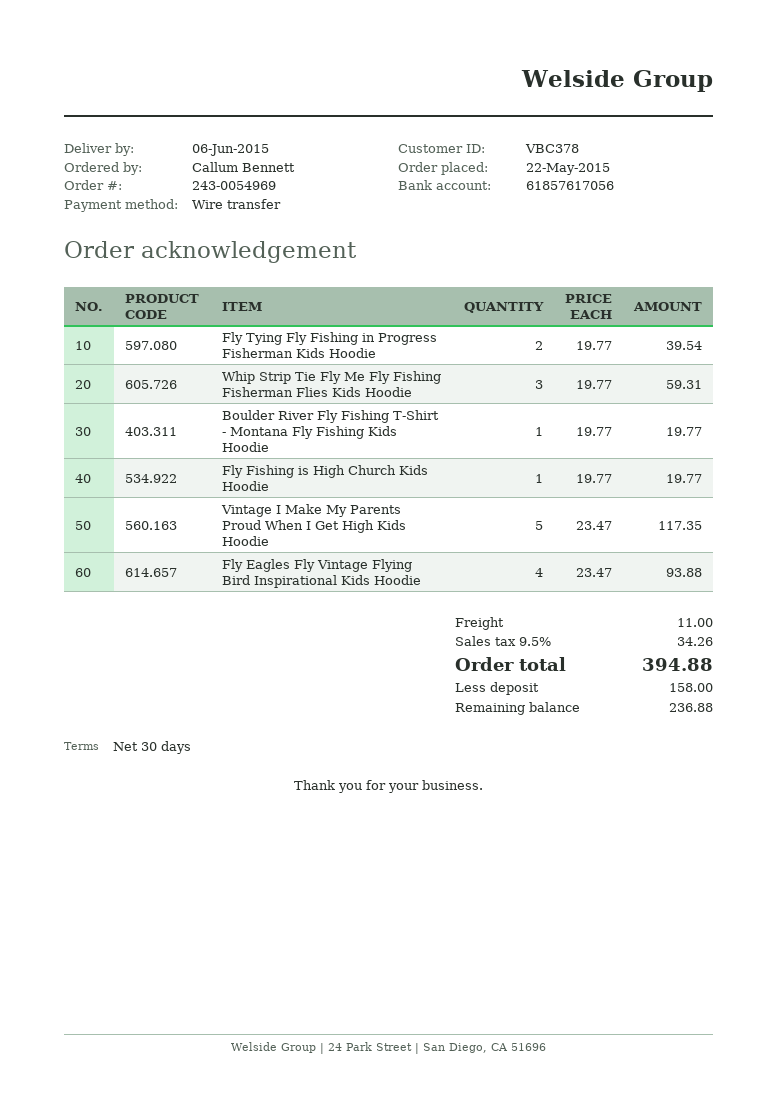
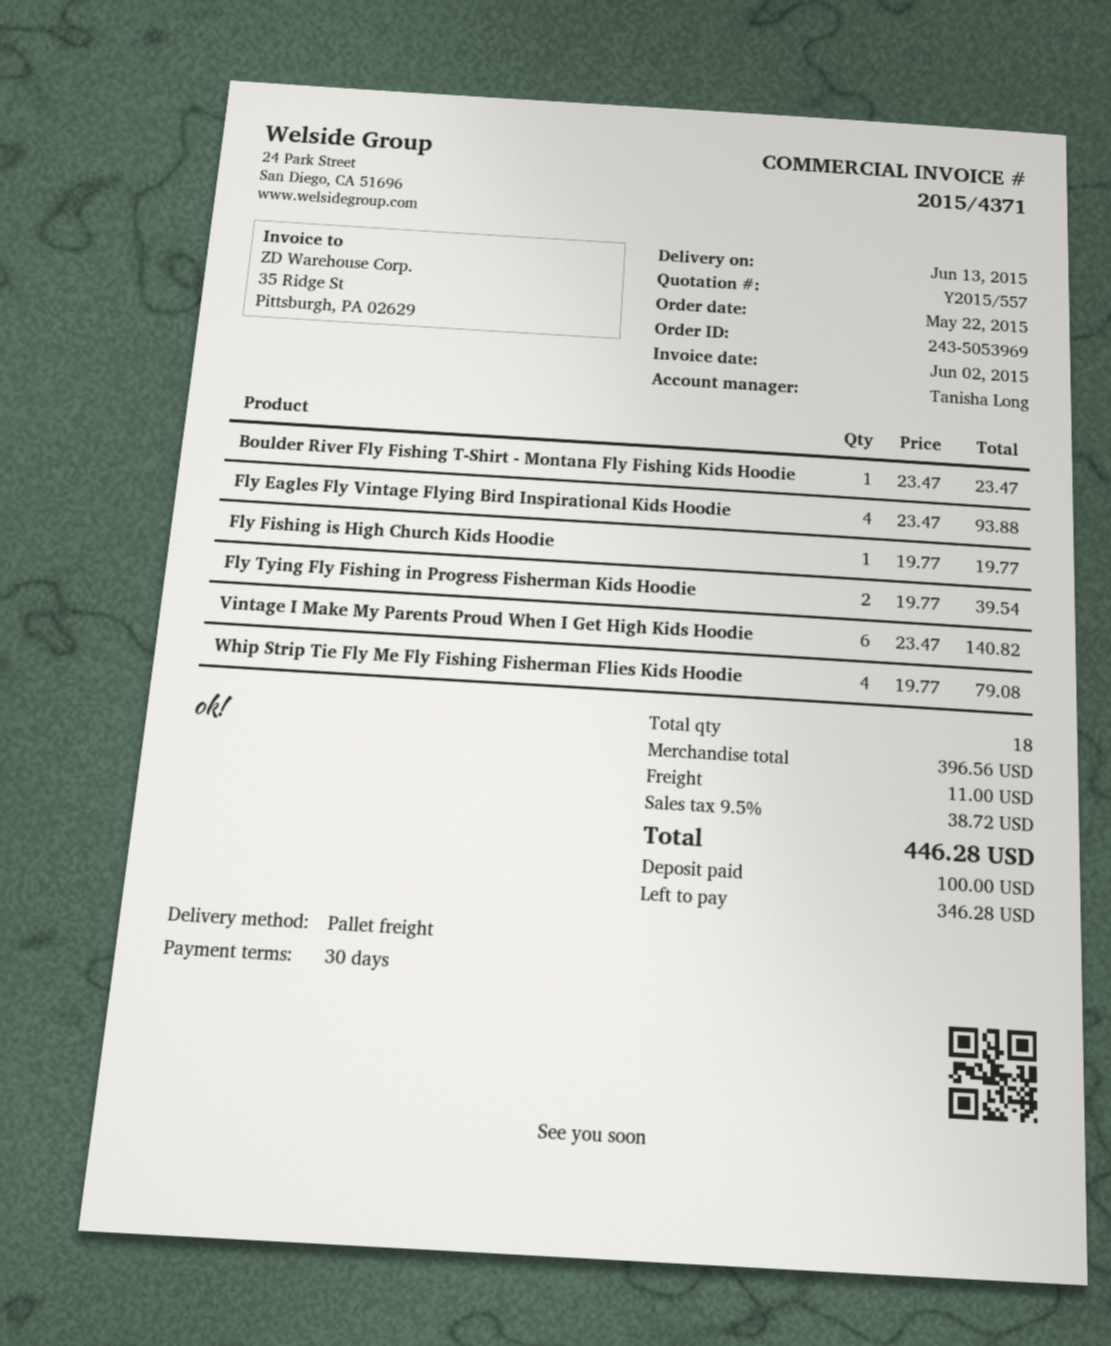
order number: 243-0054969 -> 243-5053969
delivery date: 2015-06-06 -> 2015-06-13
Whip Strip Tie Fly Me Fly Fishing Fisherman Flies Kids Hoodie: 3 x 19.77 = 59.31 -> 4 x 19.77 = 79.08
Boulder River Fly Fishing T-Shirt - Montana Fly Fishing Kids Hoodie: 1 x 19.77 = 19.77 -> 1 x 23.47 = 23.47
Vintage I Make My Parents Proud When I Get High Kids Hoodie: 5 x 23.47 = 117.35 -> 6 x 23.47 = 140.82
tax: 9.5% = 34.26 -> 9.5% = 38.72
total: 394.88 -> 446.28
deposit: 158.00 -> 100.00
balance: 236.88 -> 346.28

